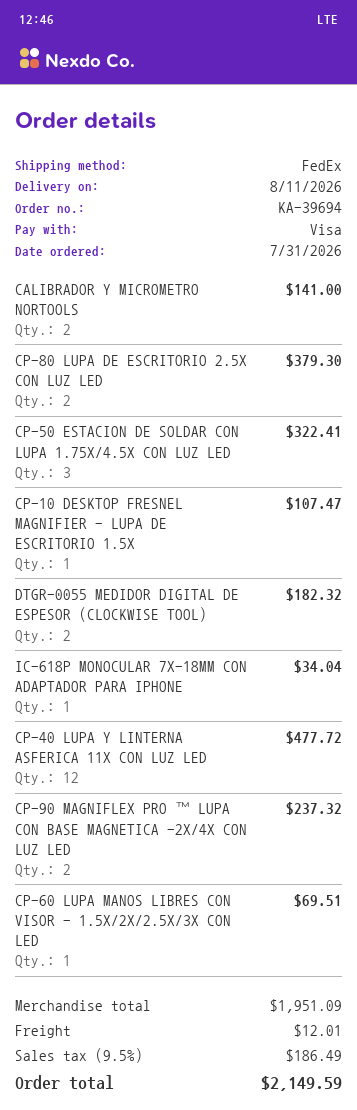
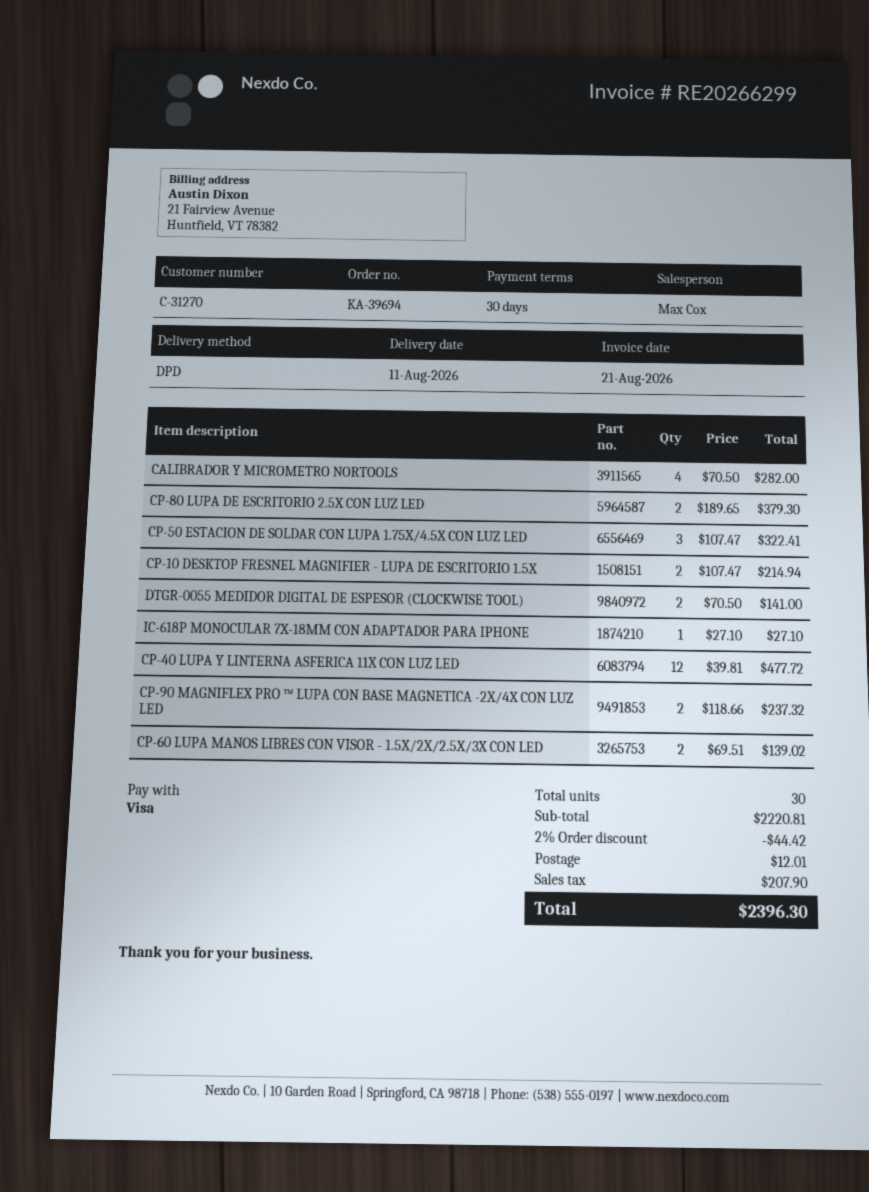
shipping method: FedEx -> DPD
CALIBRADOR Y MICROMETRO NORTOOLS: 2 for 141.00 -> 4 for 282.00
CP-10 DESKTOP FRESNEL MAGNIFIER - LUPA DE ESCRITORIO 1.5X: 1 for 107.47 -> 2 for 214.94
DTGR-0055 MEDIDOR DIGITAL DE ESPESOR (CLOCKWISE TOOL): 2 for 182.32 -> 2 for 141.00
IC-618P MONOCULAR 7X-18MM CON ADAPTADOR PARA IPHONE: 1 for 34.04 -> 1 for 27.10
CP-60 LUPA MANOS LIBRES CON VISOR - 1.5X/2X/2.5X/3X CON LED: 1 for 69.51 -> 2 for 139.02
subtotal: 1951.09 -> 2220.81
discount: none -> 2% = 44.42
tax: 186.49 -> 207.90
total: 2149.59 -> 2396.30

